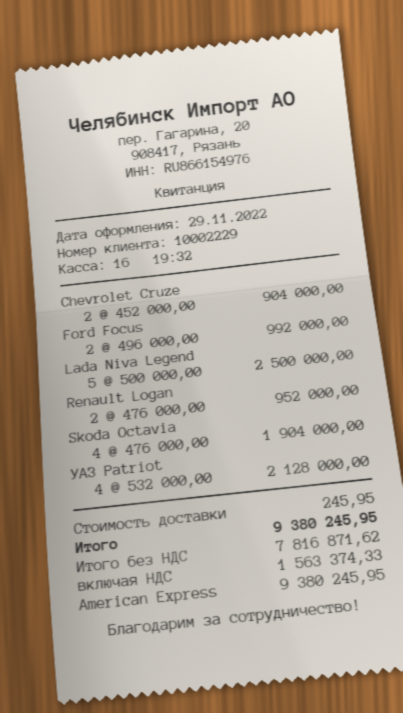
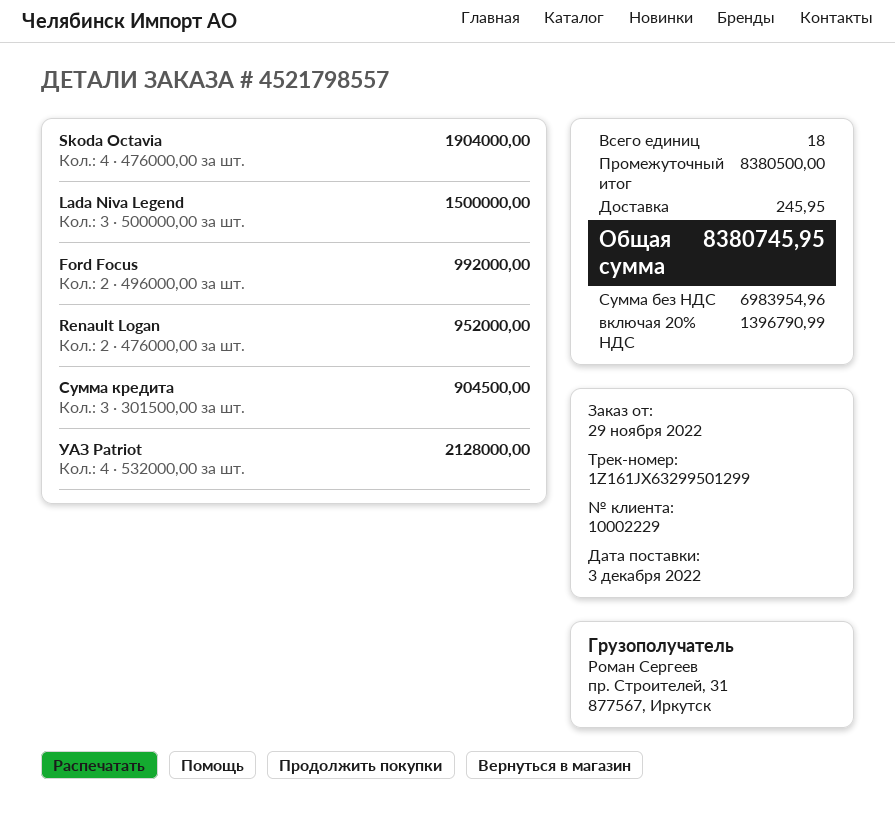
Chevrolet Cruze: 2 x 452000.00 = 904000.00 -> none
Lada Niva Legend: 5 x 500000.00 = 2500000.00 -> 3 x 500000.00 = 1500000.00
Сумма кредита: none -> 3 x 301500.00 = 904500.00
net: 7816871.62 -> 6983954.96
tax: 1563374.33 -> 1396790.99
total: 9380245.95 -> 8380745.95

